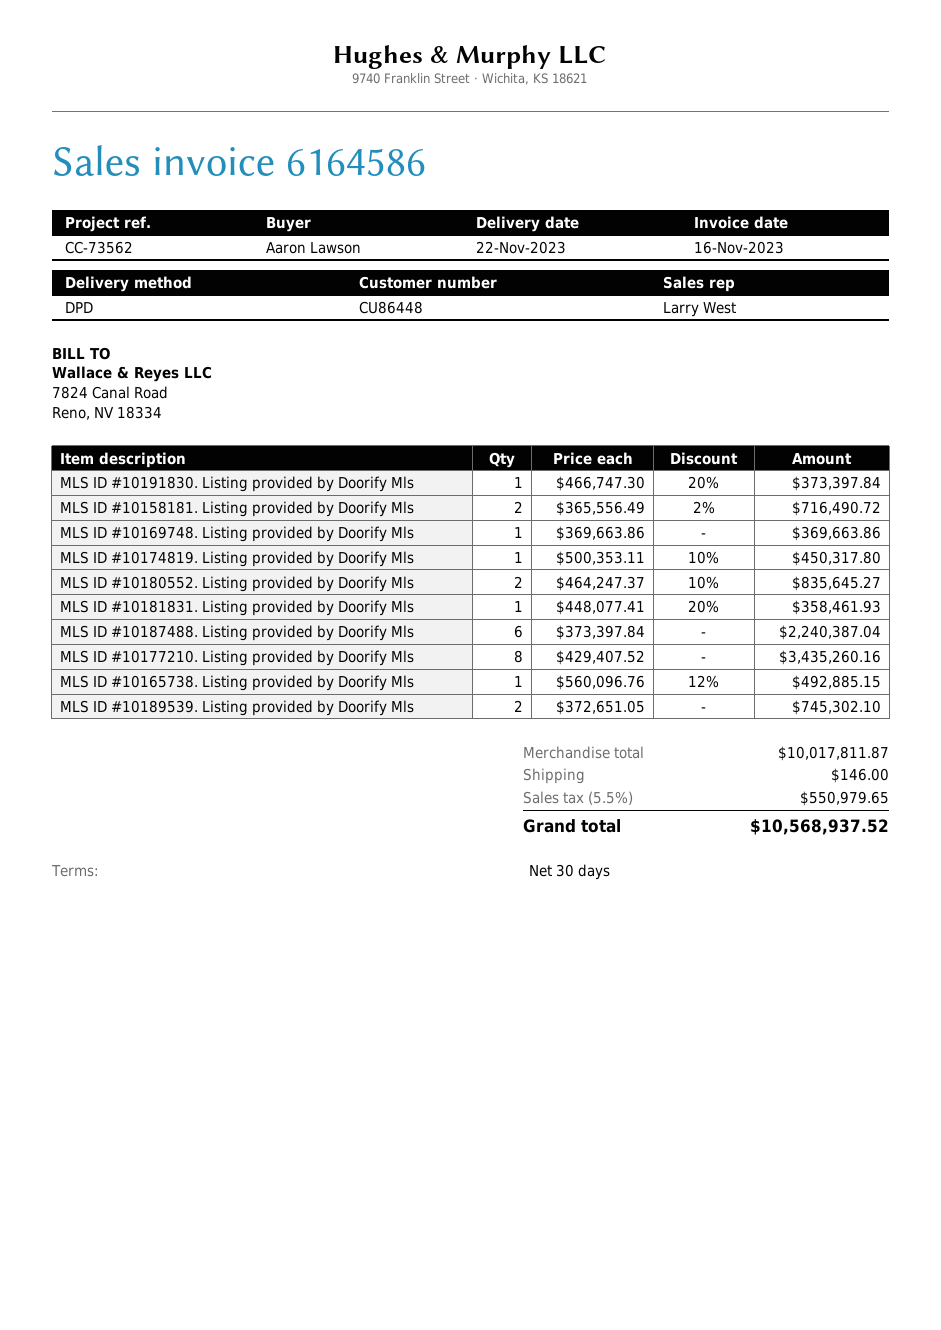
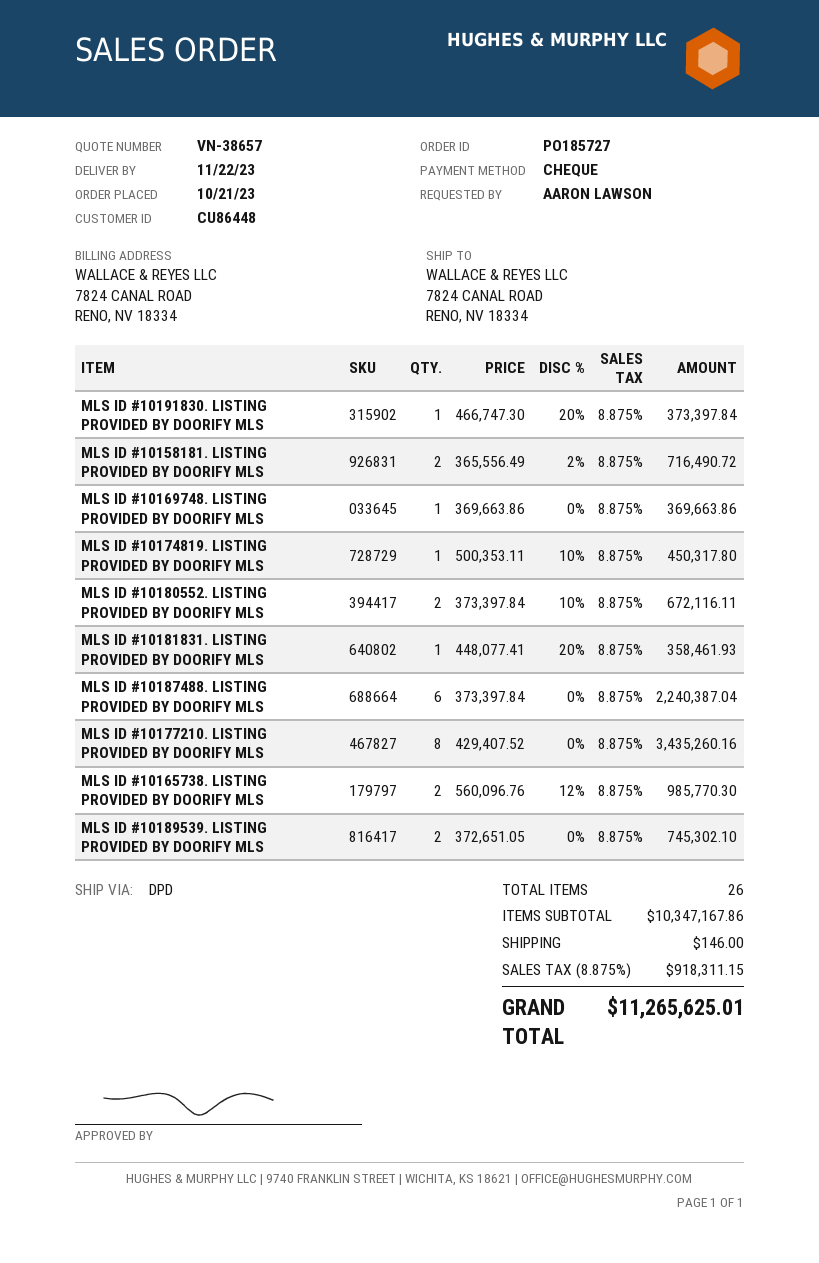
MLS ID #10180552. Listing provided by Doorify Mls: 2 x 464247.37 - 10% = 835645.27 -> 2 x 373397.84 - 10% = 672116.11
MLS ID #10165738. Listing provided by Doorify Mls: 1 x 560096.76 - 12% = 492885.15 -> 2 x 560096.76 - 12% = 985770.30
subtotal: 10017811.87 -> 10347167.86
tax: 5.5% = 550979.65 -> 8.875% = 918311.15
total: 10568937.52 -> 11265625.01

